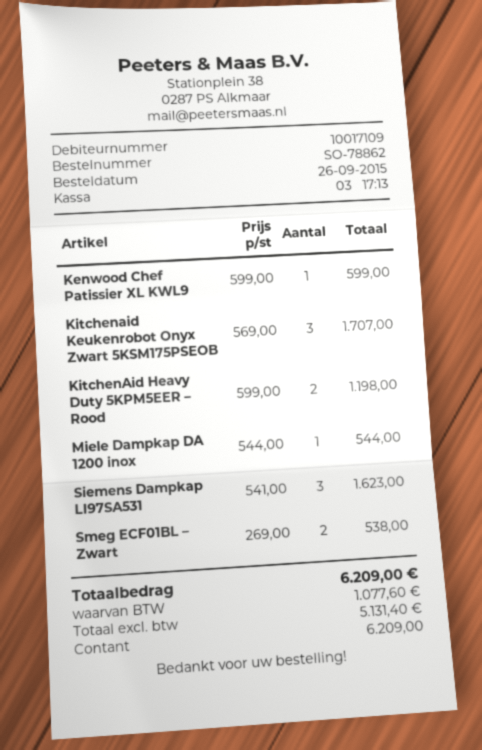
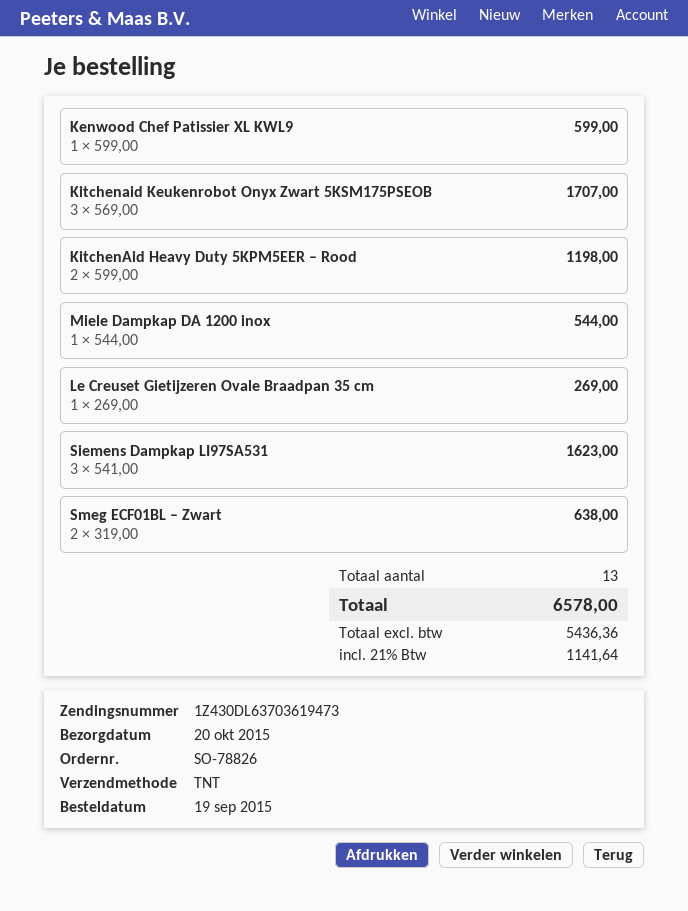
order number: SO-78862 -> SO-78826
order date: 2015-09-26 -> 2015-09-19
Smeg ECF01BL – Zwart: 2 x 269.00 = 538.00 -> 2 x 319.00 = 638.00
Le Creuset Gietijzeren Ovale Braadpan 35 cm: none -> 1 x 269.00 = 269.00
net: 5131.40 -> 5436.36
tax: 1077.60 -> 1141.64
total: 6209.00 -> 6578.00

